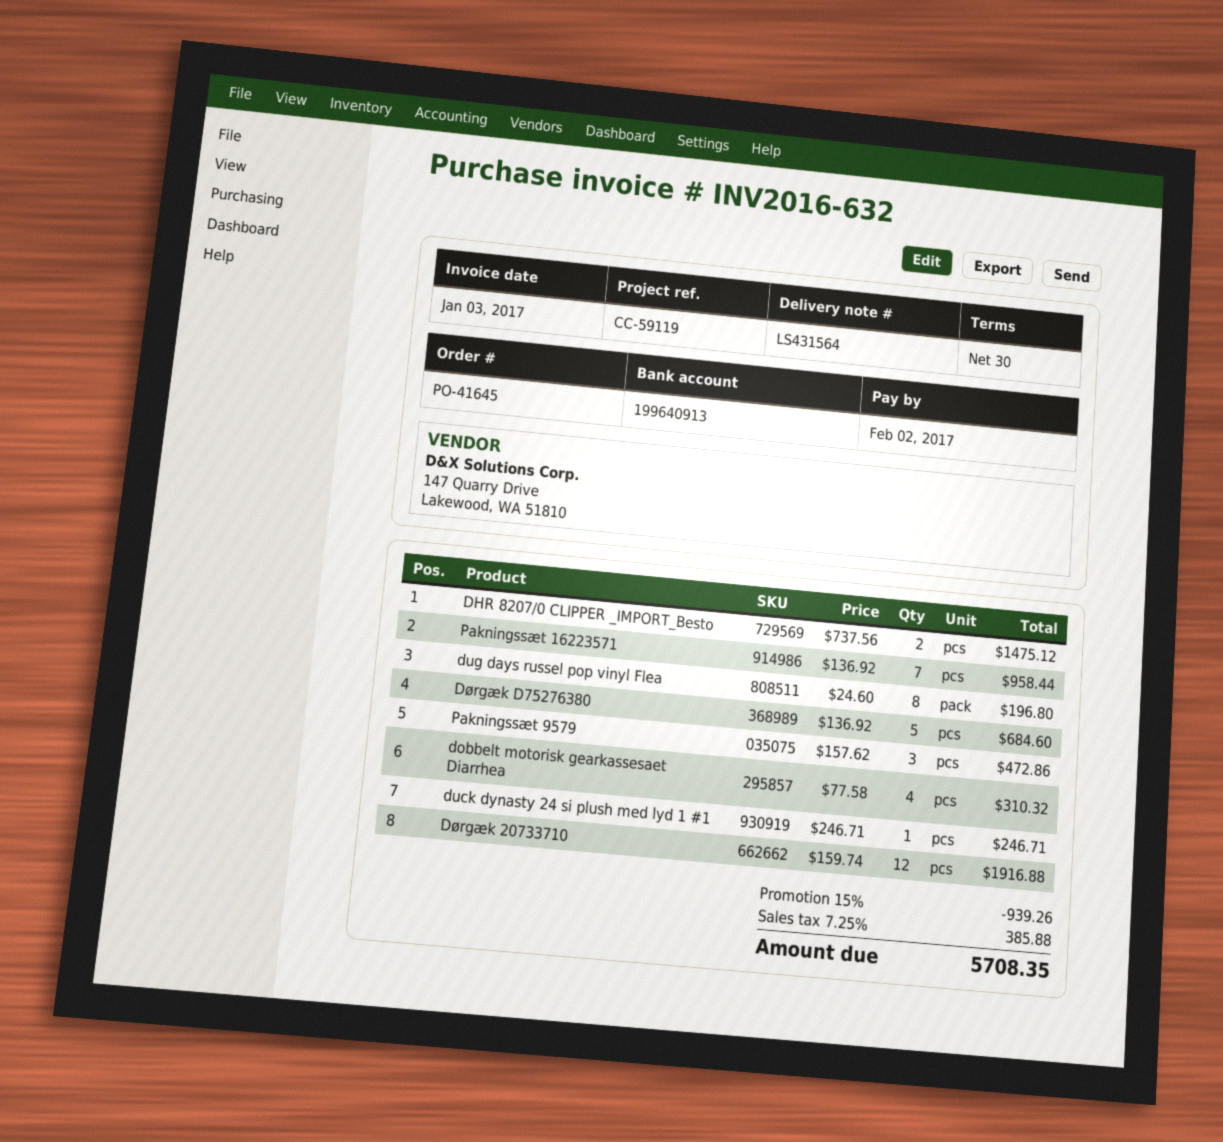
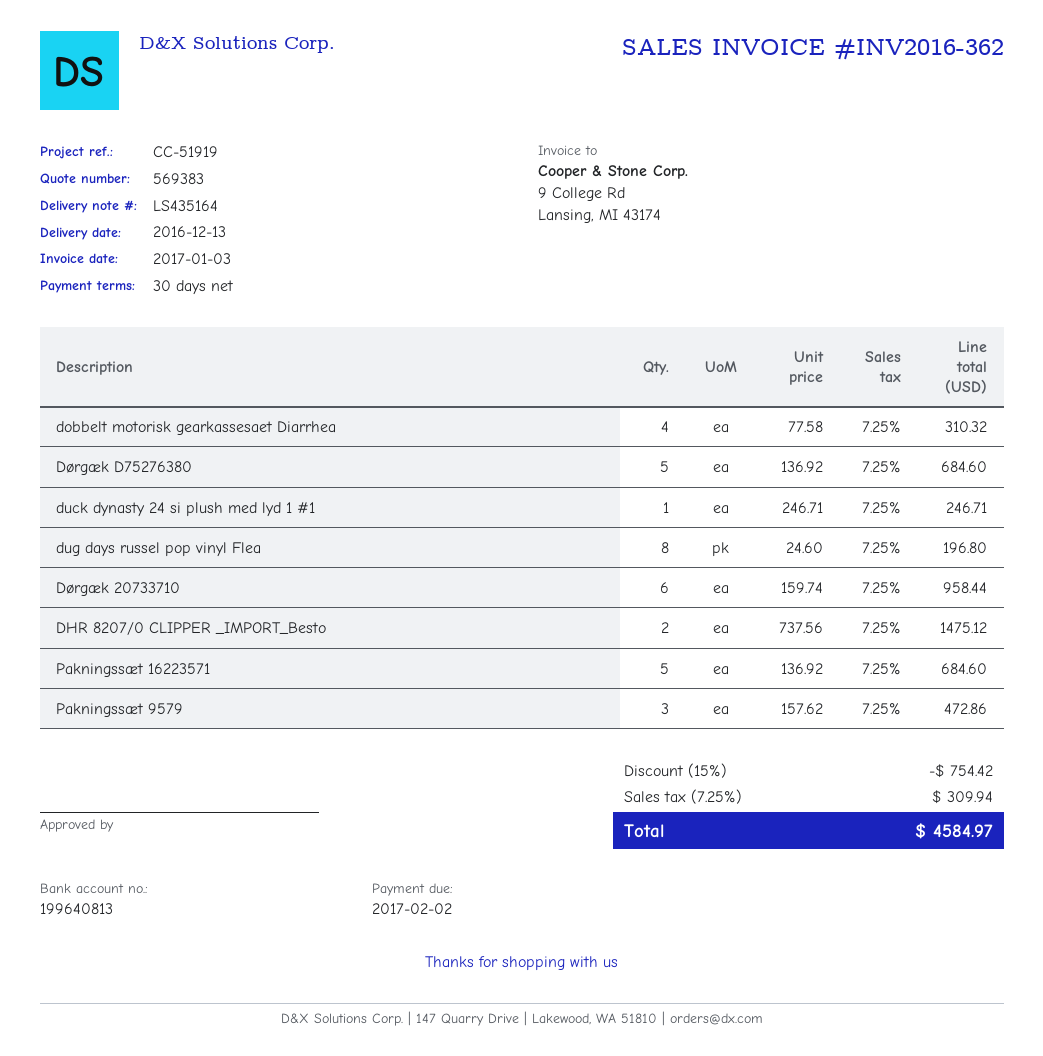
delivery note number: LS431564 -> LS435164
invoice number: INV2016-632 -> INV2016-362
reference: CC-59119 -> CC-51919
bank account: 199640913 -> 199640813
Pakningssæt 16223571: 7 x 136.92 = 958.44 -> 5 x 136.92 = 684.60
Dørgæk 20733710: 12 x 159.74 = 1916.88 -> 6 x 159.74 = 958.44
discount: 15% = 939.26 -> 15% = 754.42
tax: 7.25% = 385.88 -> 7.25% = 309.94
total: 5708.35 -> 4584.97

